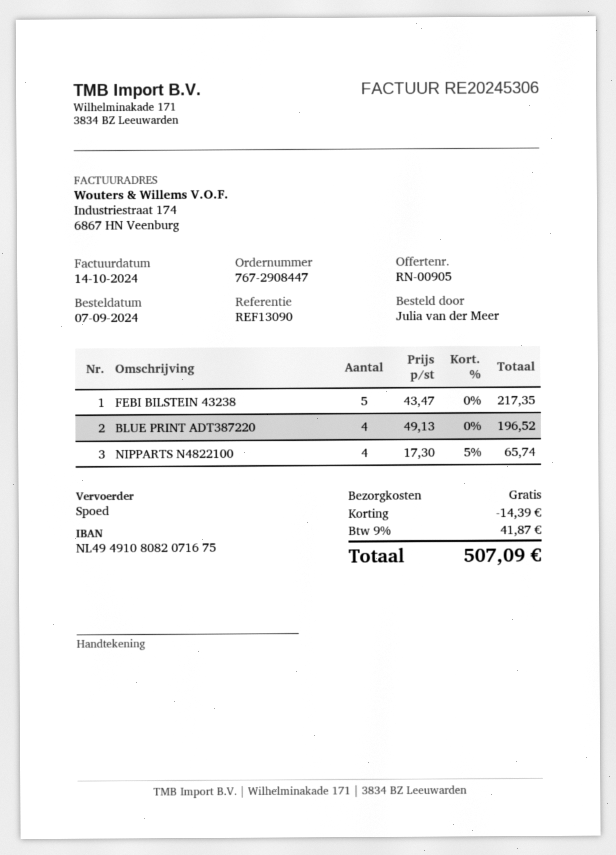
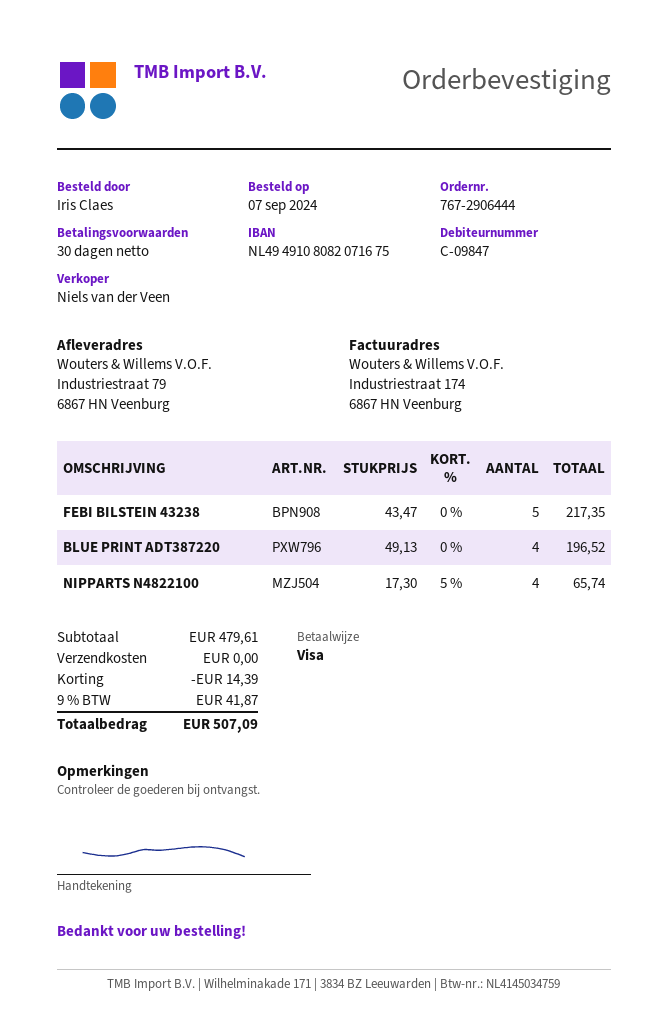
order number: 767-2908447 -> 767-2906444
ordered by: Julia van der Meer -> Iris Claes

